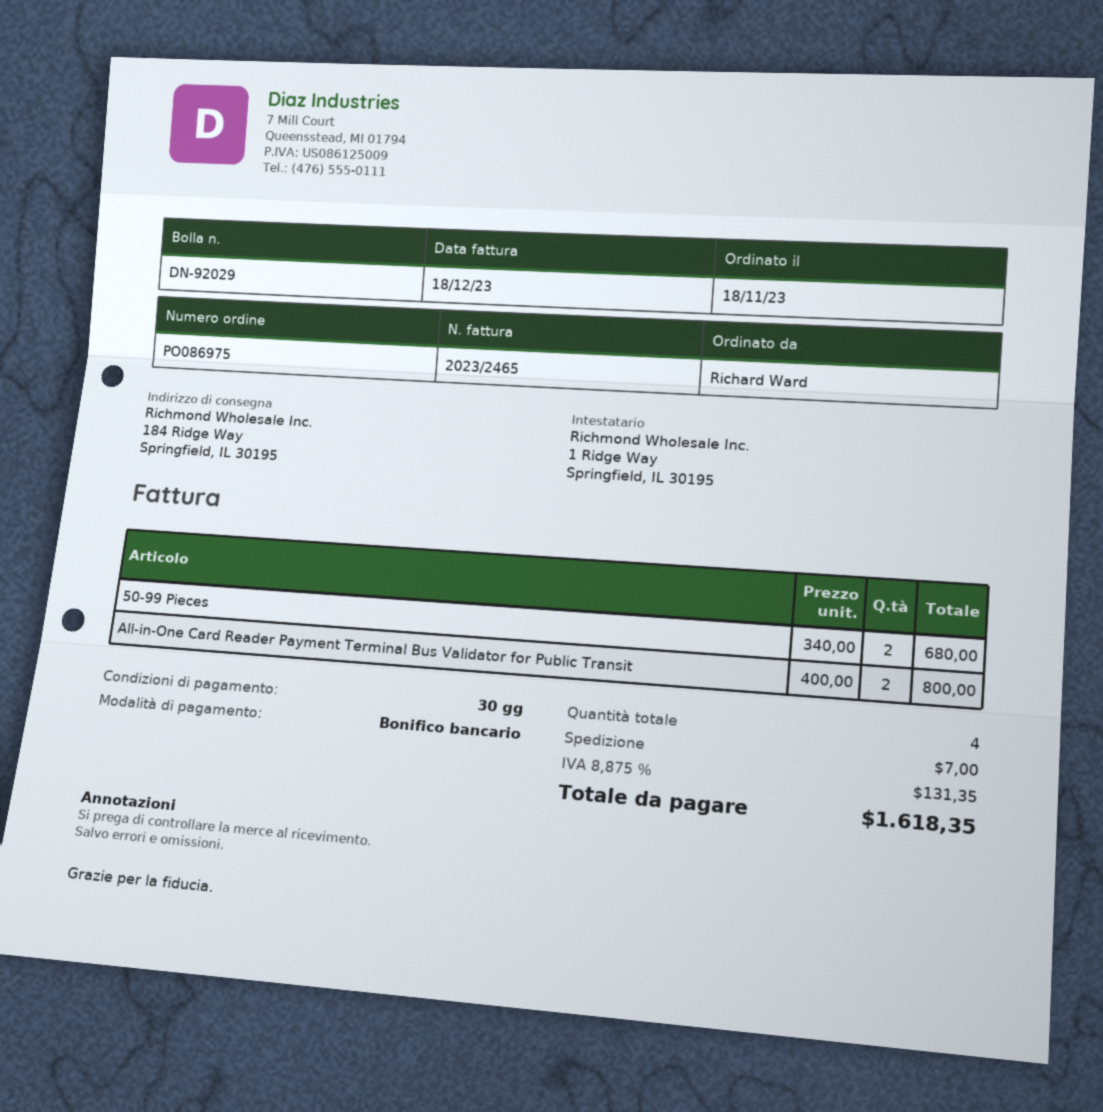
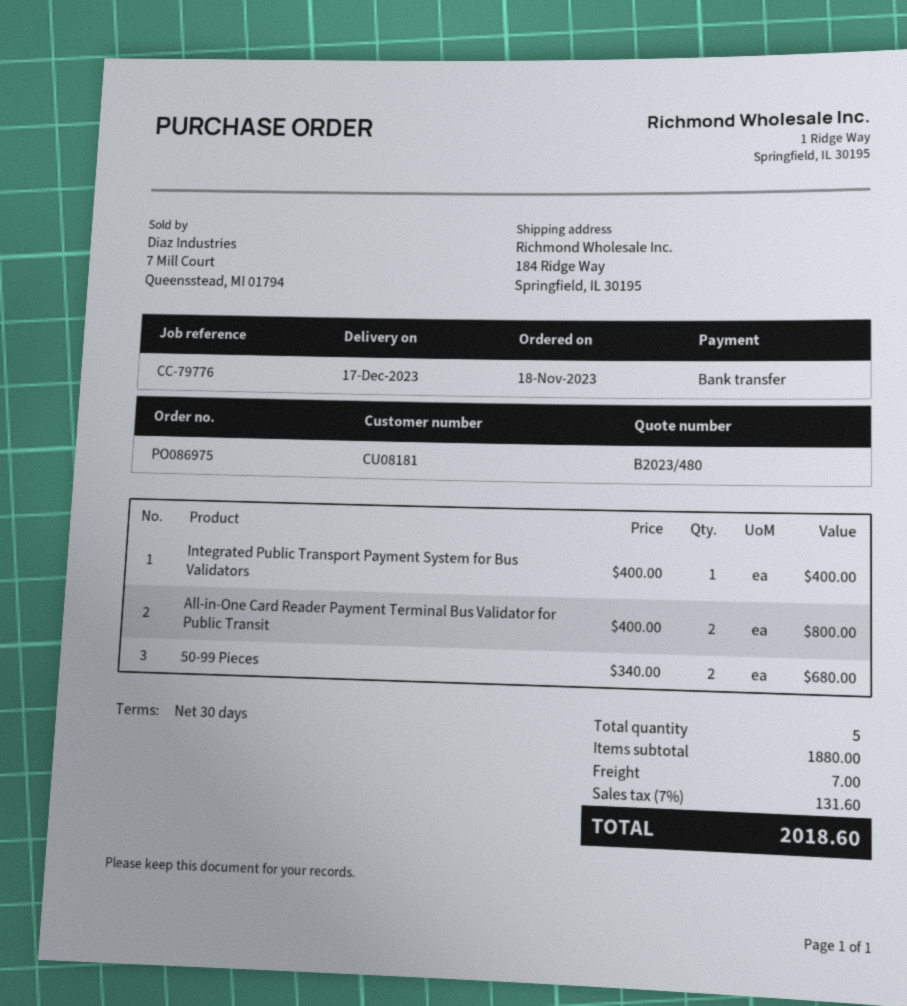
Integrated Public Transport Payment System for Bus Validators: none -> 1 x 400.00 = 400.00
total quantity: 4 -> 5
tax: 8.875% = 131.35 -> 7% = 131.60
total: 1618.35 -> 2018.60

